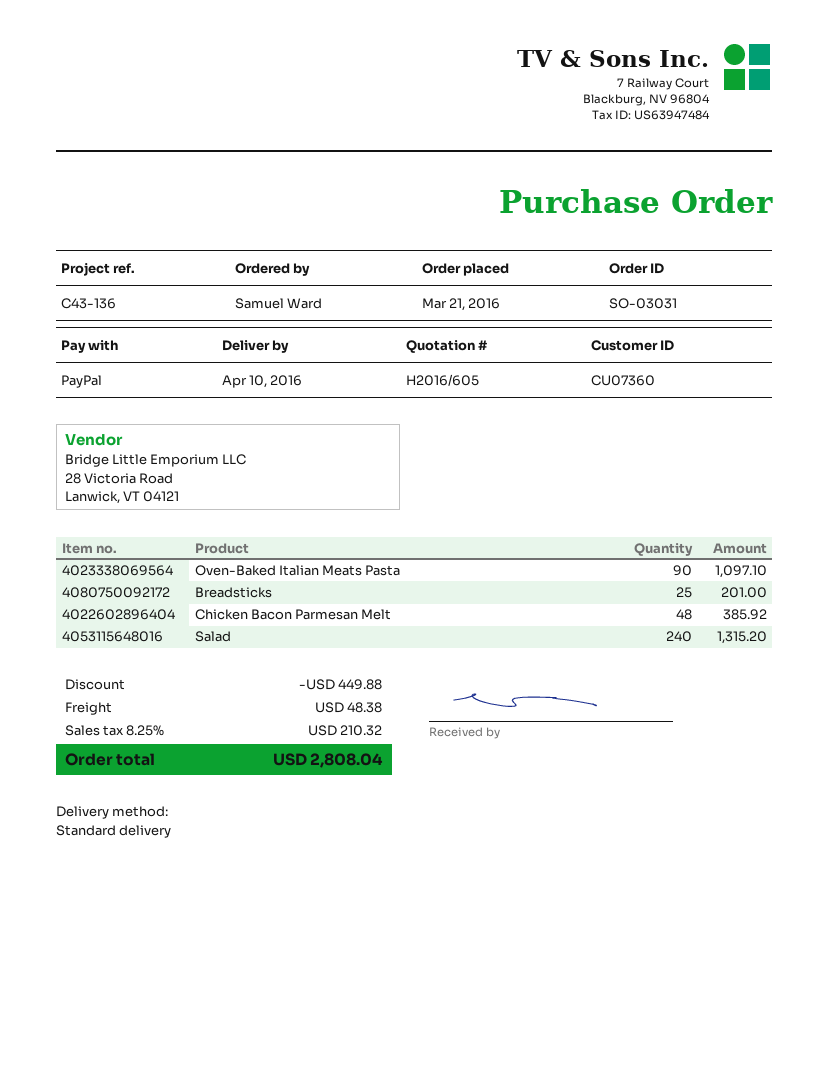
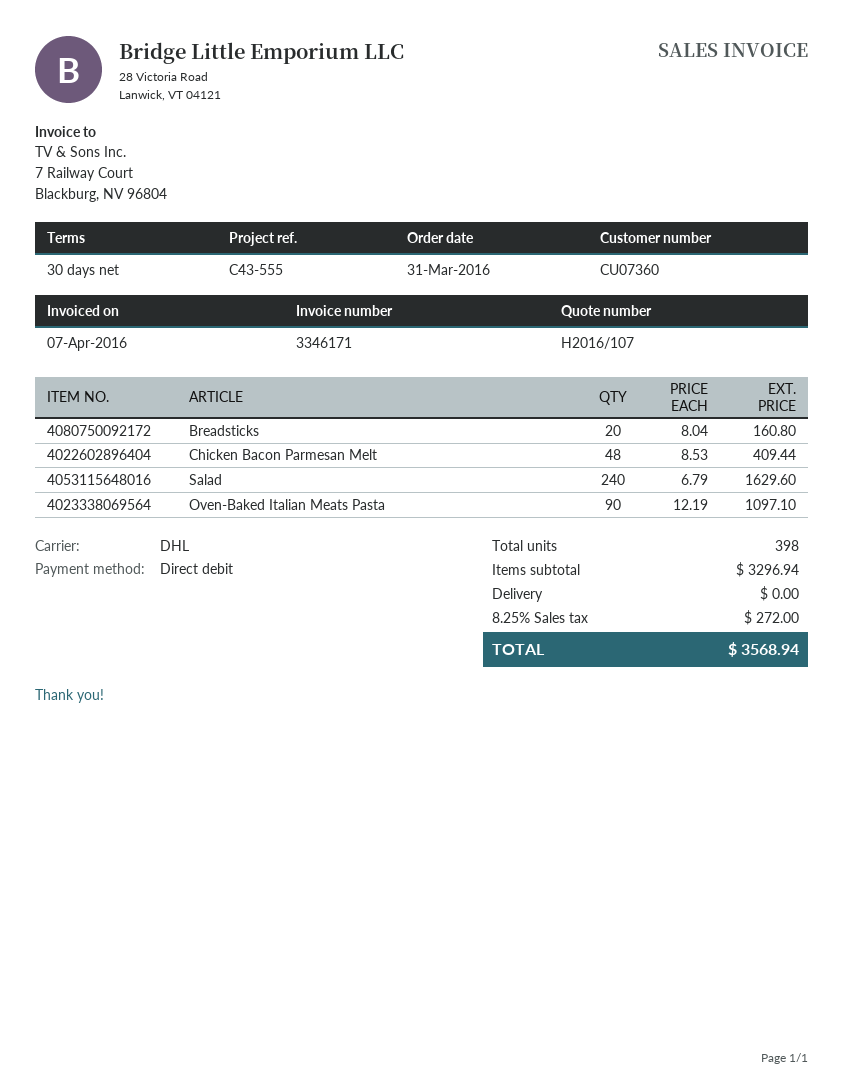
quote number: H2016/605 -> H2016/107
order date: 2016-03-21 -> 2016-03-31
reference: C43-136 -> C43-555
payment method: PayPal -> direct debit
shipping method: standard -> DHL
Breadsticks: 25 for 201.00 -> 20 for 160.80
Chicken Bacon Parmesan Melt: 48 for 385.92 -> 48 for 409.44
Salad: 240 for 1315.20 -> 240 for 1629.60
discount: 449.88 -> none
shipping: 48.38 -> 0.00
tax: 8.25% = 210.32 -> 8.25% = 272.00
total: 2808.04 -> 3568.94

